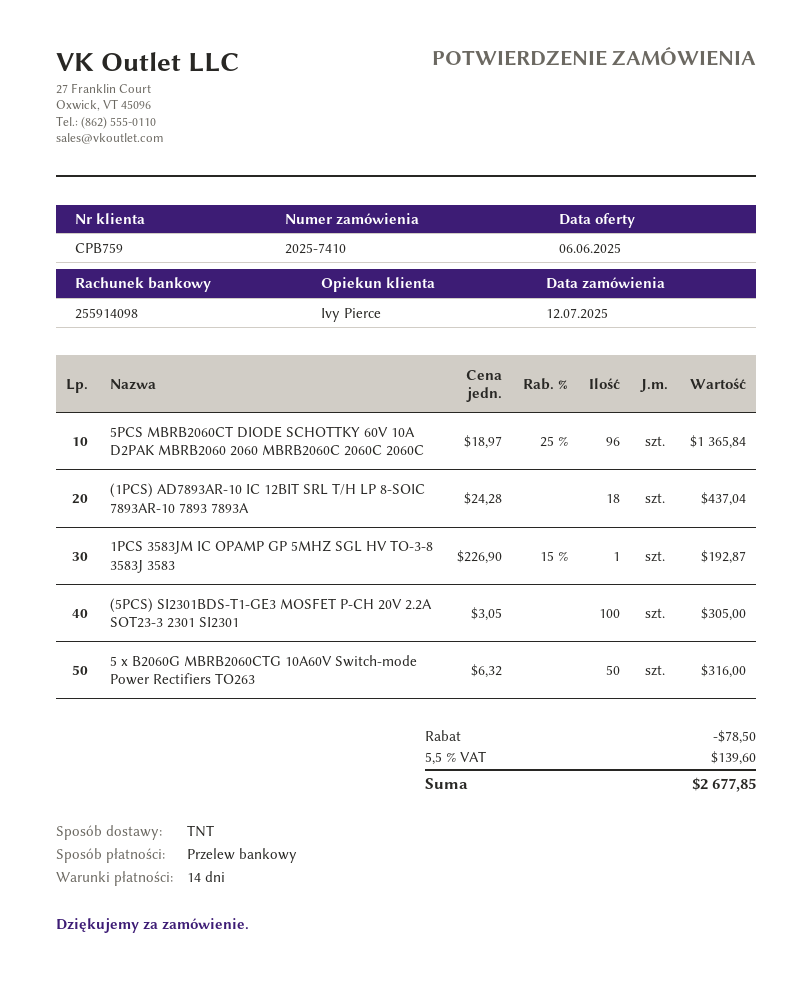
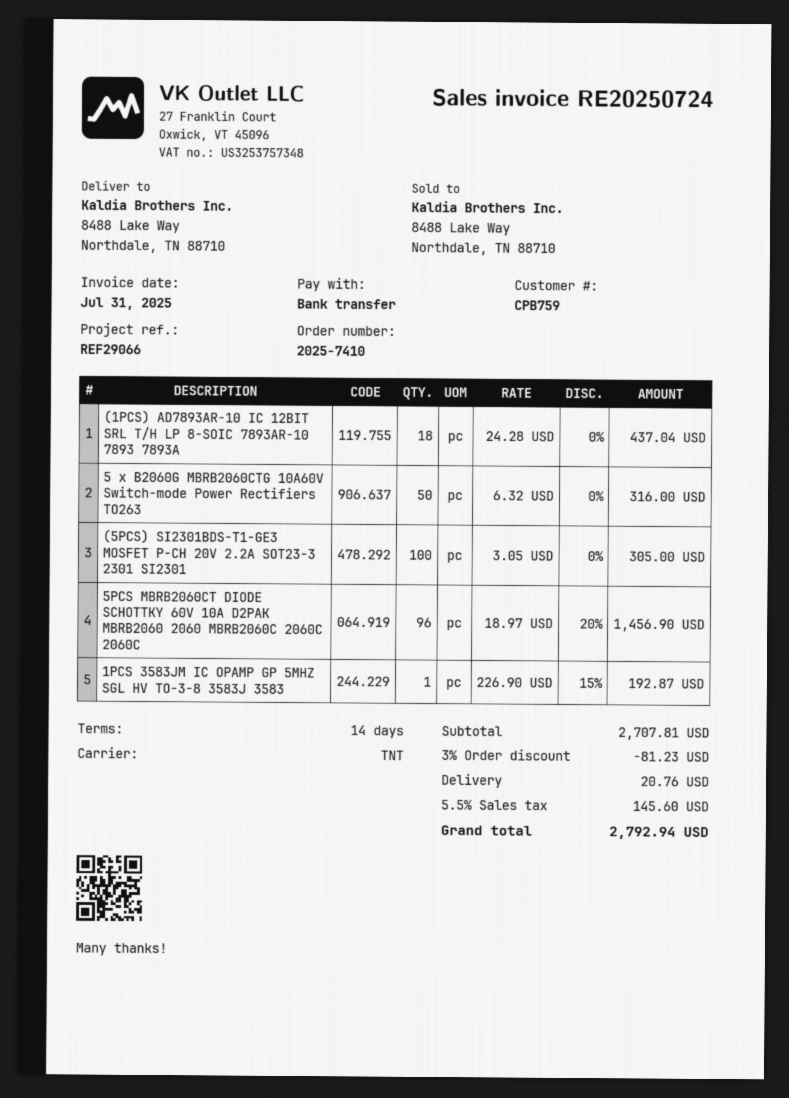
5PCS MBRB2060CT DIODE SCHOTTKY 60V 10A D2PAK MBRB2060 2060 MBRB2060C 2060C 2060C: 96 x 18.97 - 25% = 1365.84 -> 96 x 18.97 - 20% = 1456.90
discount: 78.50 -> 81.23
shipping: none -> 20.76
tax: 5.5% = 139.60 -> 5.5% = 145.60
total: 2677.85 -> 2792.94

